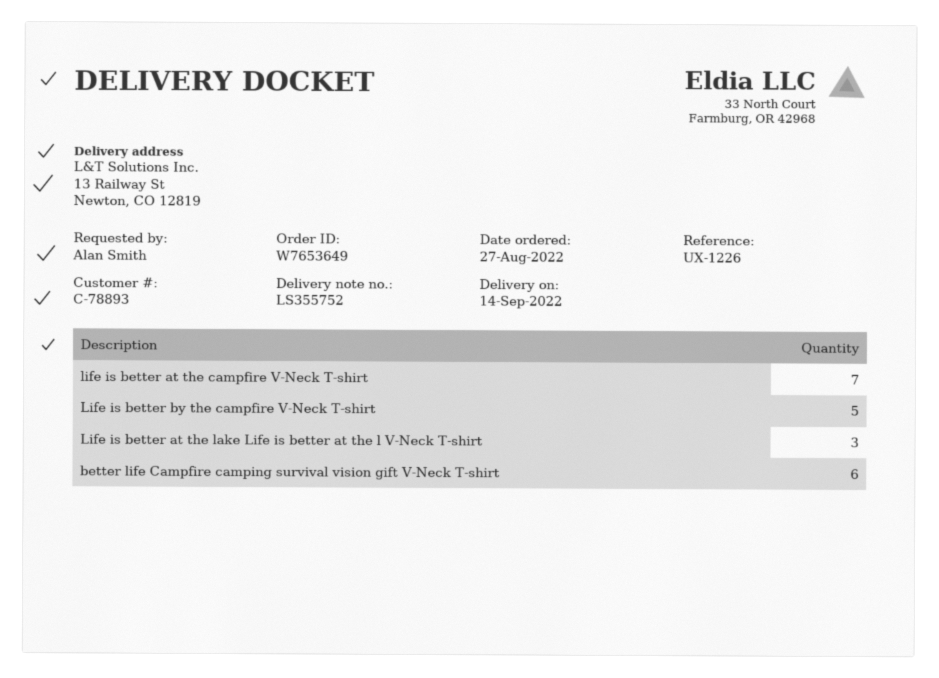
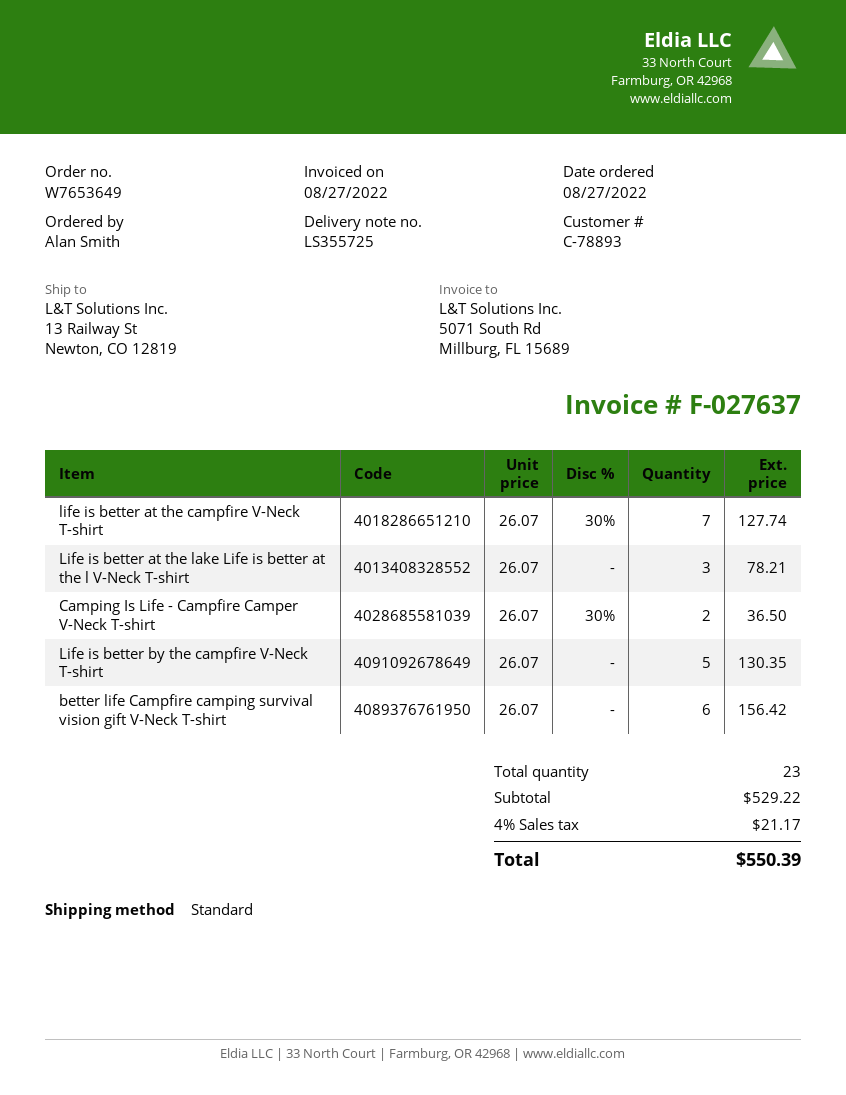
delivery note number: LS355752 -> LS355725
Camping Is Life - Campfire Camper V-Neck T-shirt: none -> 2

